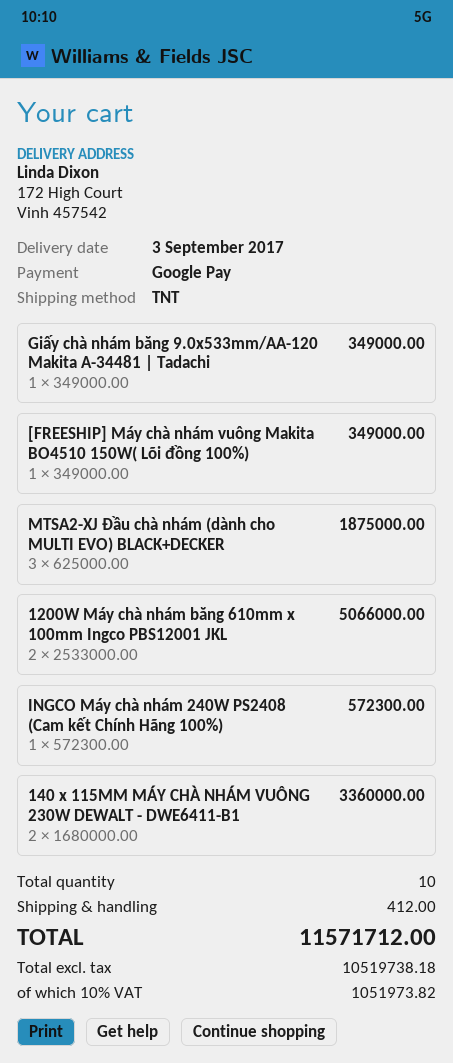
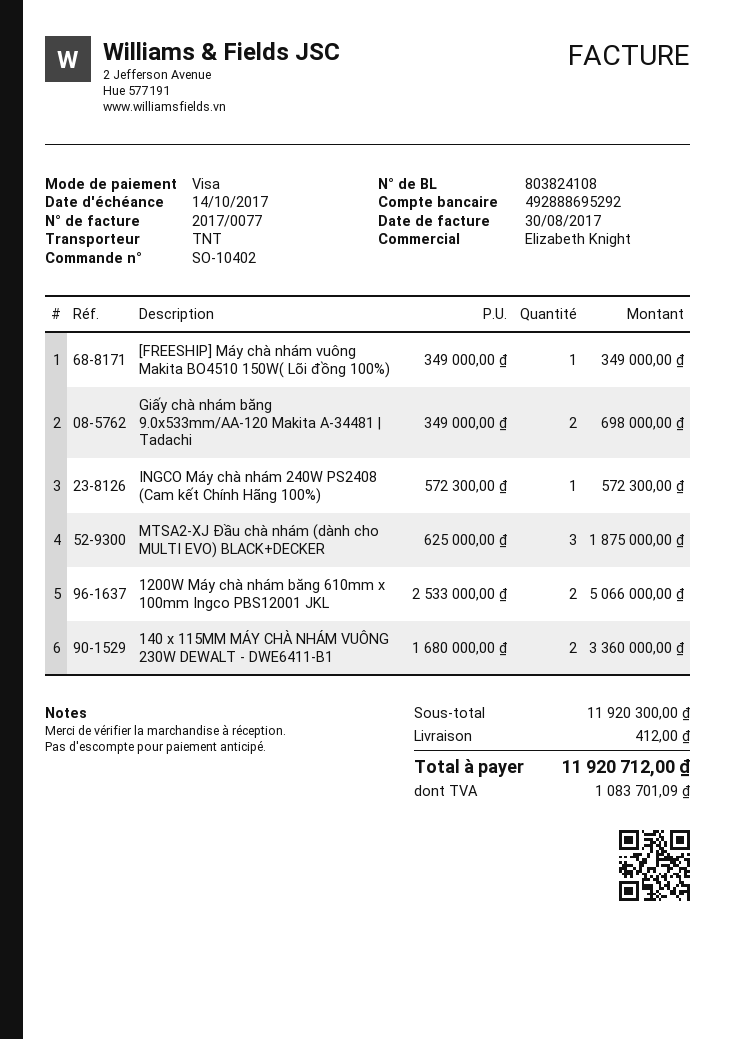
payment method: Google Pay -> Visa
Giấy chà nhám băng 9.0x533mm/AA-120 Makita A-34481 | Tadachi: 1 x 349000.00 = 349000.00 -> 2 x 349000.00 = 698000.00
tax: 1051973.82 -> 1083701.09
total: 11571712.00 -> 11920712.00

